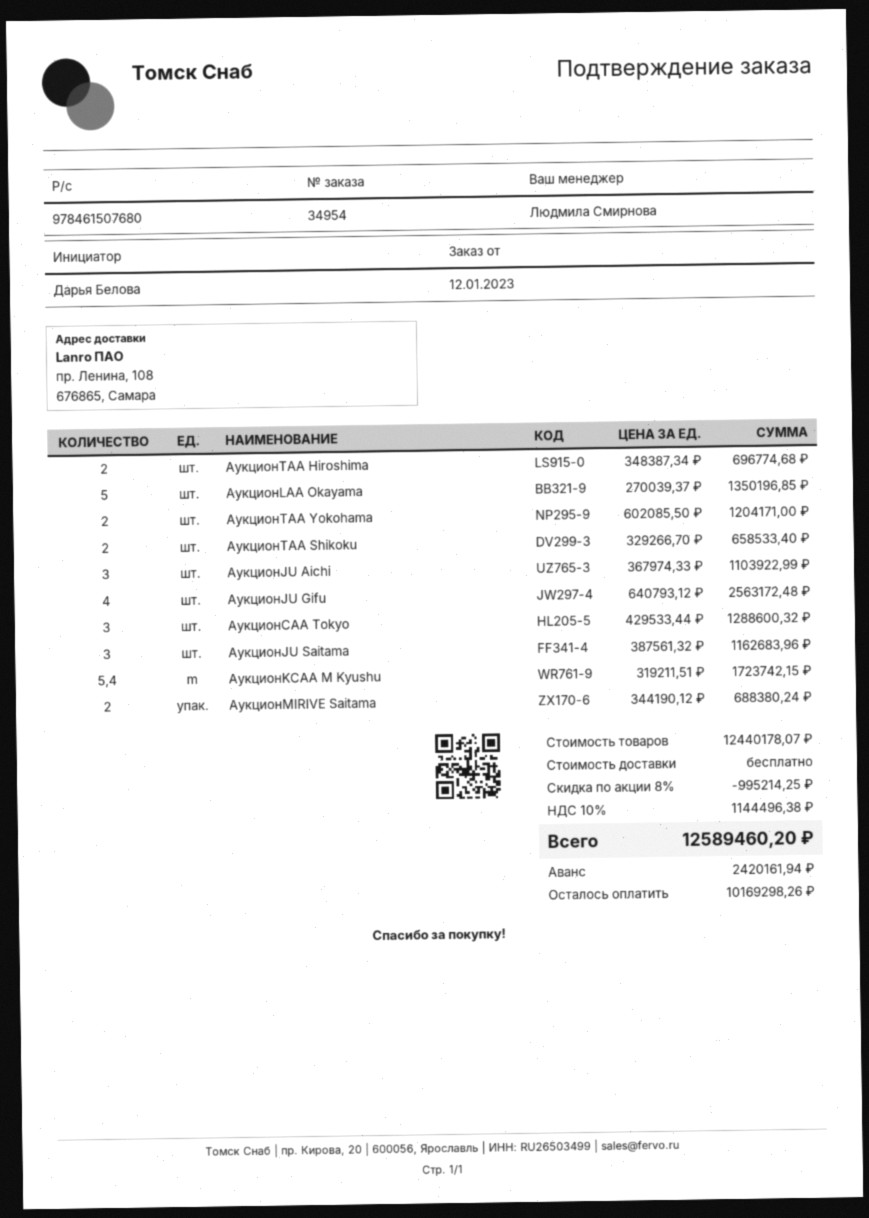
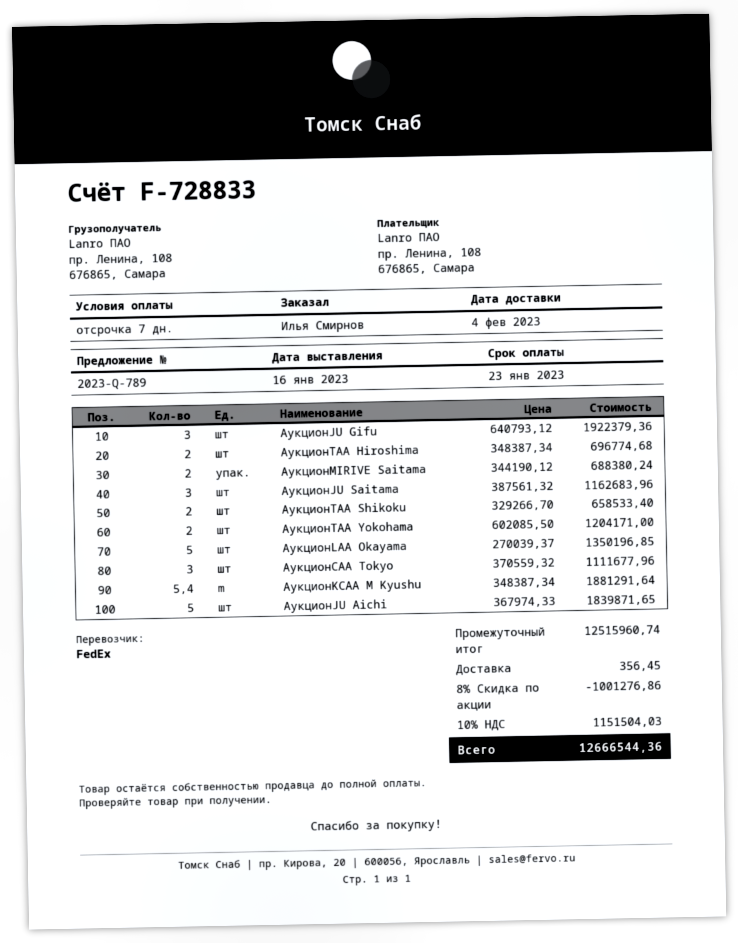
ordered by: Дарья Белова -> Илья Смирнов
АукционJU Aichi: 3 x 367974.33 = 1103922.99 -> 5 x 367974.33 = 1839871.65
АукционJU Gifu: 4 x 640793.12 = 2563172.48 -> 3 x 640793.12 = 1922379.36
АукционCAA Tokyo: 3 x 429533.44 = 1288600.32 -> 3 x 370559.32 = 1111677.96
АукционKCAA M Kyushu: 5.4 x 319211.51 = 1723742.15 -> 5.4 x 348387.34 = 1881291.64
subtotal: 12440178.07 -> 12515960.74
discount: 8% = 995214.25 -> 8% = 1001276.86
shipping: 0.00 -> 356.45
tax: 10% = 1144496.38 -> 10% = 1151504.03
total: 12589460.20 -> 12666544.36

